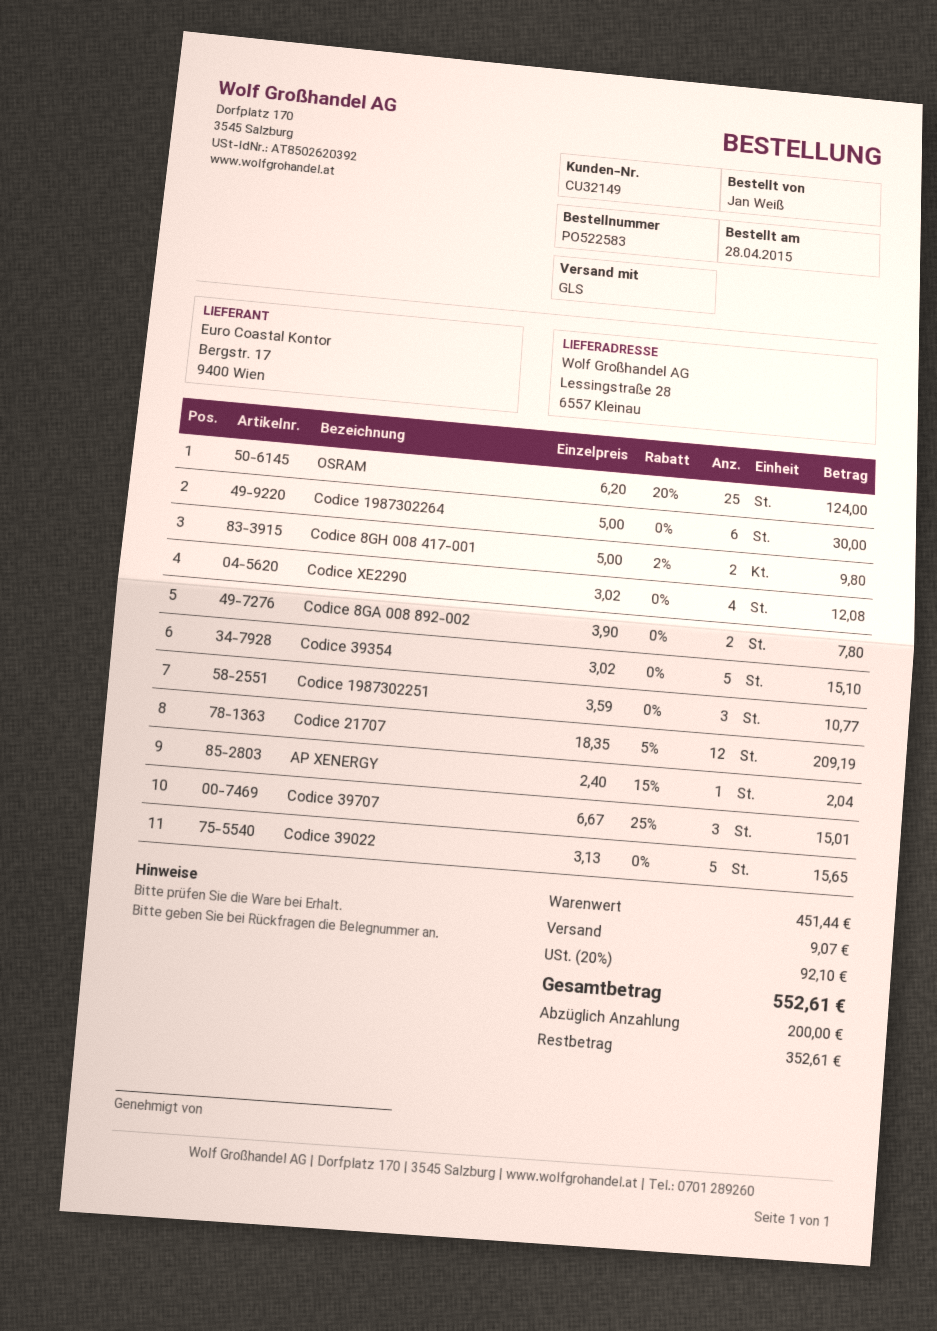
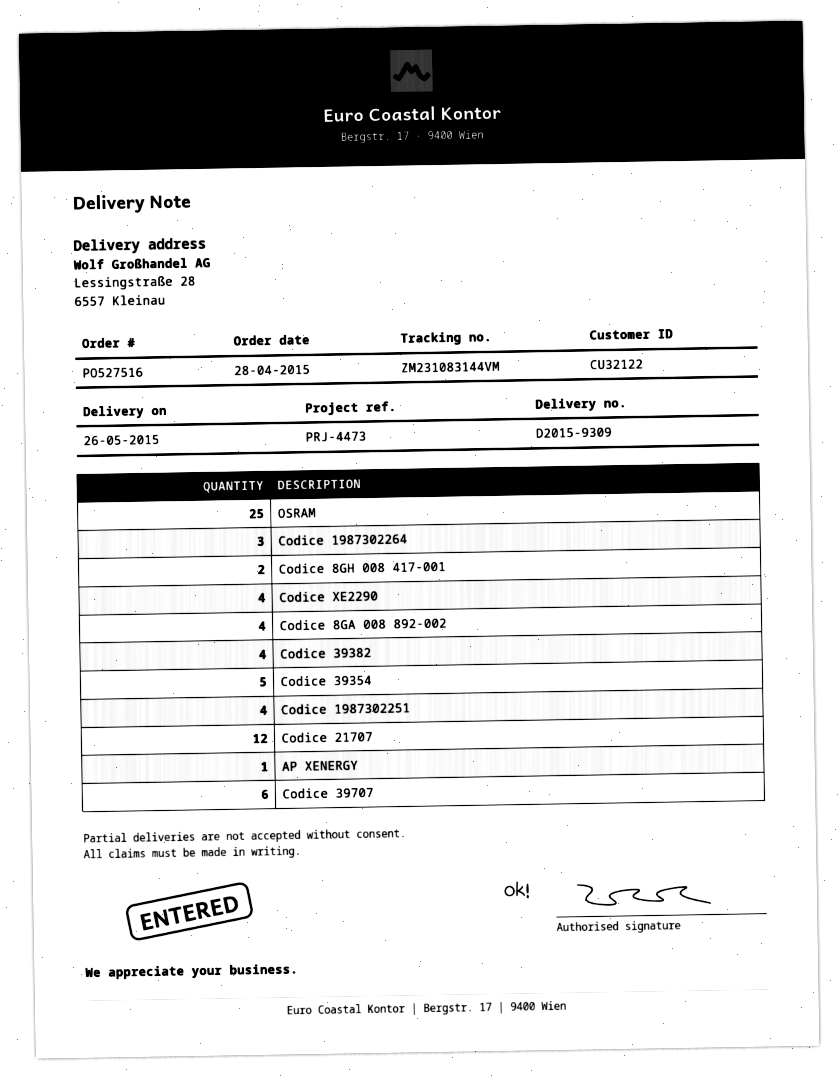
order number: PO522583 -> PO527516
customer number: CU32149 -> CU32122
Codice 1987302264: 6 -> 3
Codice 8GA 008 892-002: 2 -> 4
Codice 1987302251: 3 -> 4
Codice 39707: 3 -> 6
Codice 39022: 5 -> none
Codice 39382: none -> 4

